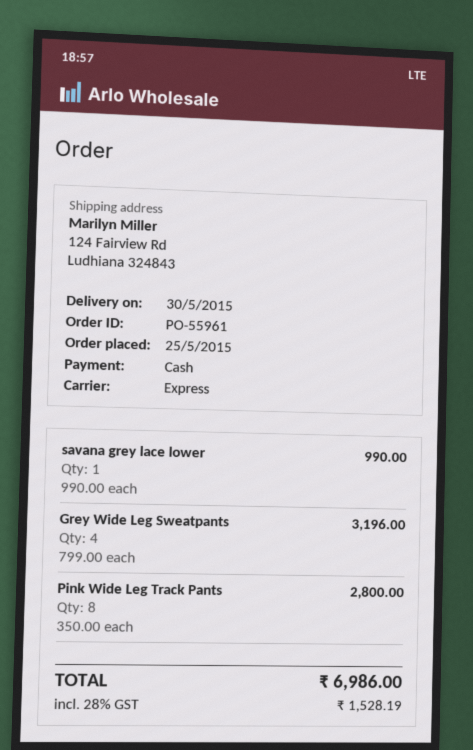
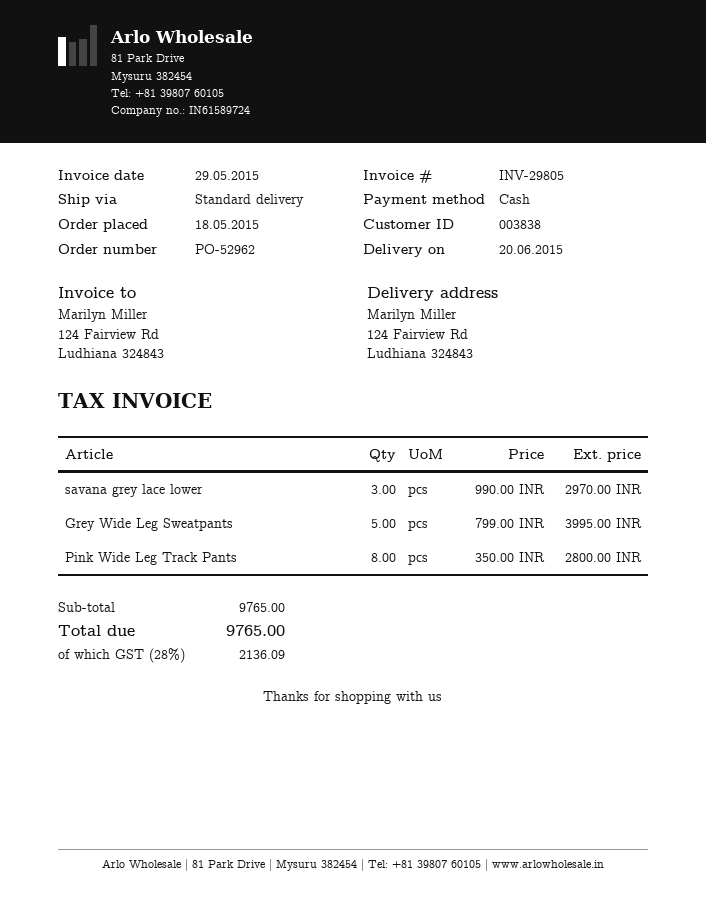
order number: PO-55961 -> PO-52962
order date: 2015-05-25 -> 2015-05-18
delivery date: 2015-05-30 -> 2015-06-20
shipping method: express -> standard
savana grey lace lower: 1 x 990.00 = 990.00 -> 3 x 990.00 = 2970.00
Grey Wide Leg Sweatpants: 4 x 799.00 = 3196.00 -> 5 x 799.00 = 3995.00
tax: 28% = 1528.19 -> 28% = 2136.09
total: 6986.00 -> 9765.00

